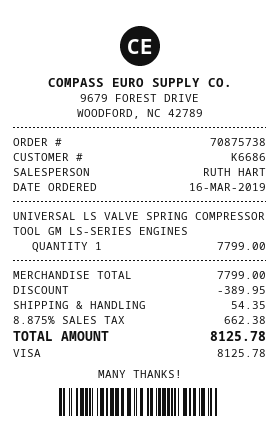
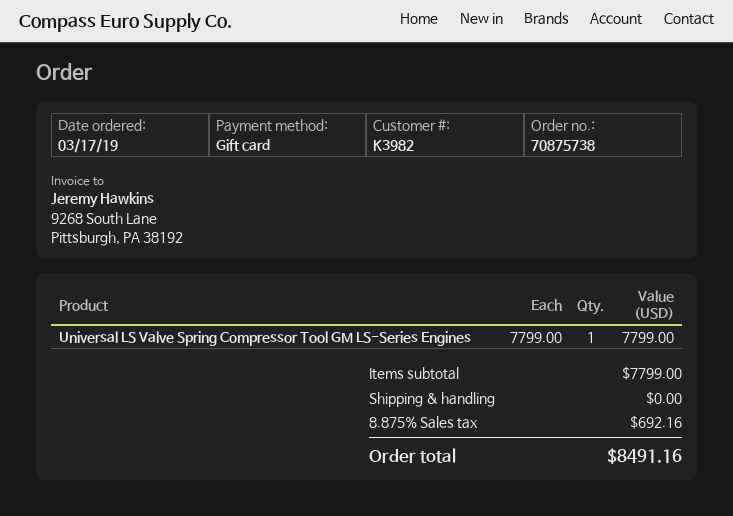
order date: 2019-03-16 -> 2019-03-17
customer number: K6686 -> K3982
payment method: Visa -> gift card
discount: 389.95 -> none
shipping: 54.35 -> 0.00
tax: 8.875% = 662.38 -> 8.875% = 692.16
total: 8125.78 -> 8491.16

